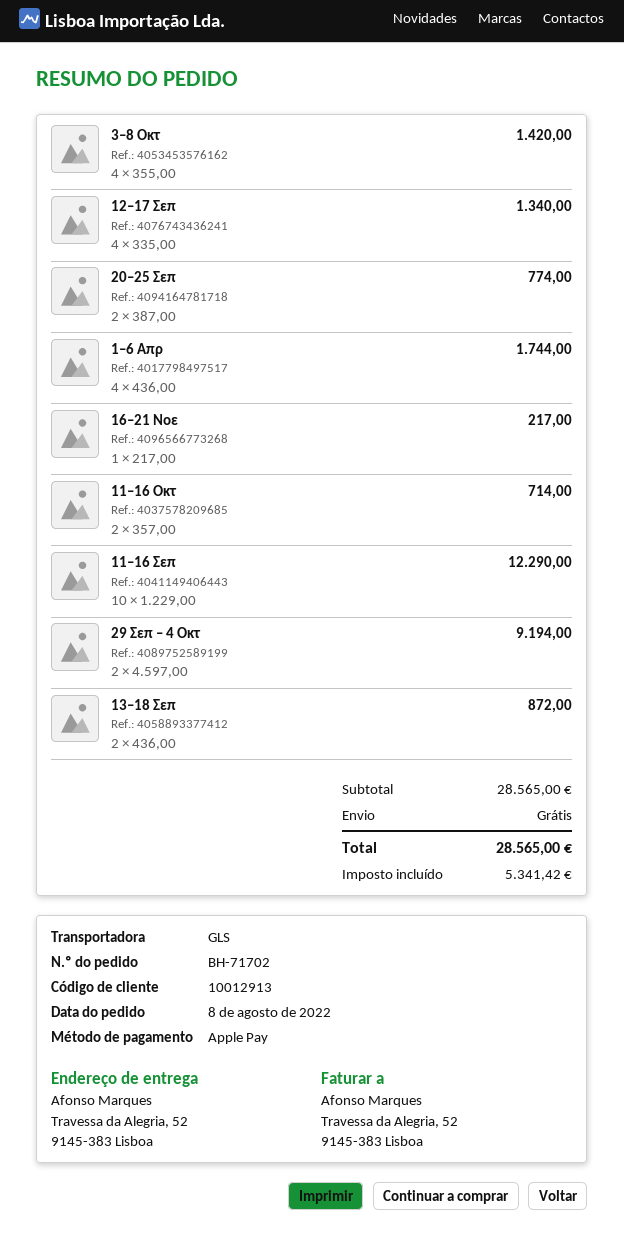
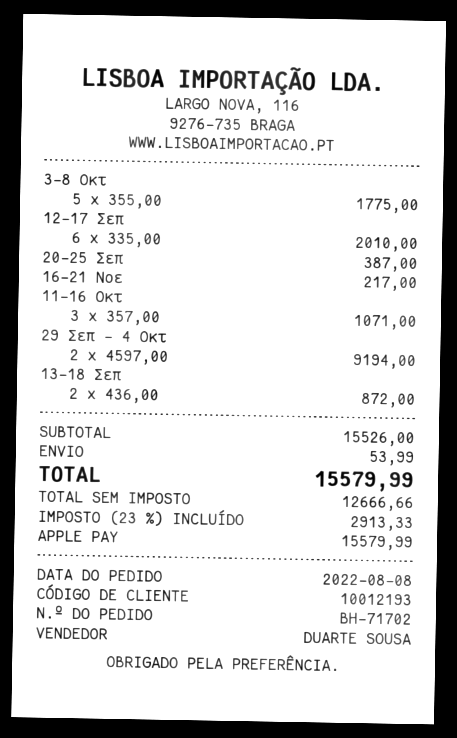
customer number: 10012913 -> 10012193
3–8 Οκτ: 4 x 355.00 = 1420.00 -> 5 x 355.00 = 1775.00
12–17 Σεπ: 4 x 335.00 = 1340.00 -> 6 x 335.00 = 2010.00
20–25 Σεπ: 2 x 387.00 = 774.00 -> 1 x 387.00 = 387.00
1–6 Απρ: 4 x 436.00 = 1744.00 -> none
11–16 Οκτ: 2 x 357.00 = 714.00 -> 3 x 357.00 = 1071.00
11–16 Σεπ: 10 x 1229.00 = 12290.00 -> none
subtotal: 28565.00 -> 15526.00
shipping: 0.00 -> 53.99
tax: 5341.42 -> 2913.33
total: 28565.00 -> 15579.99

